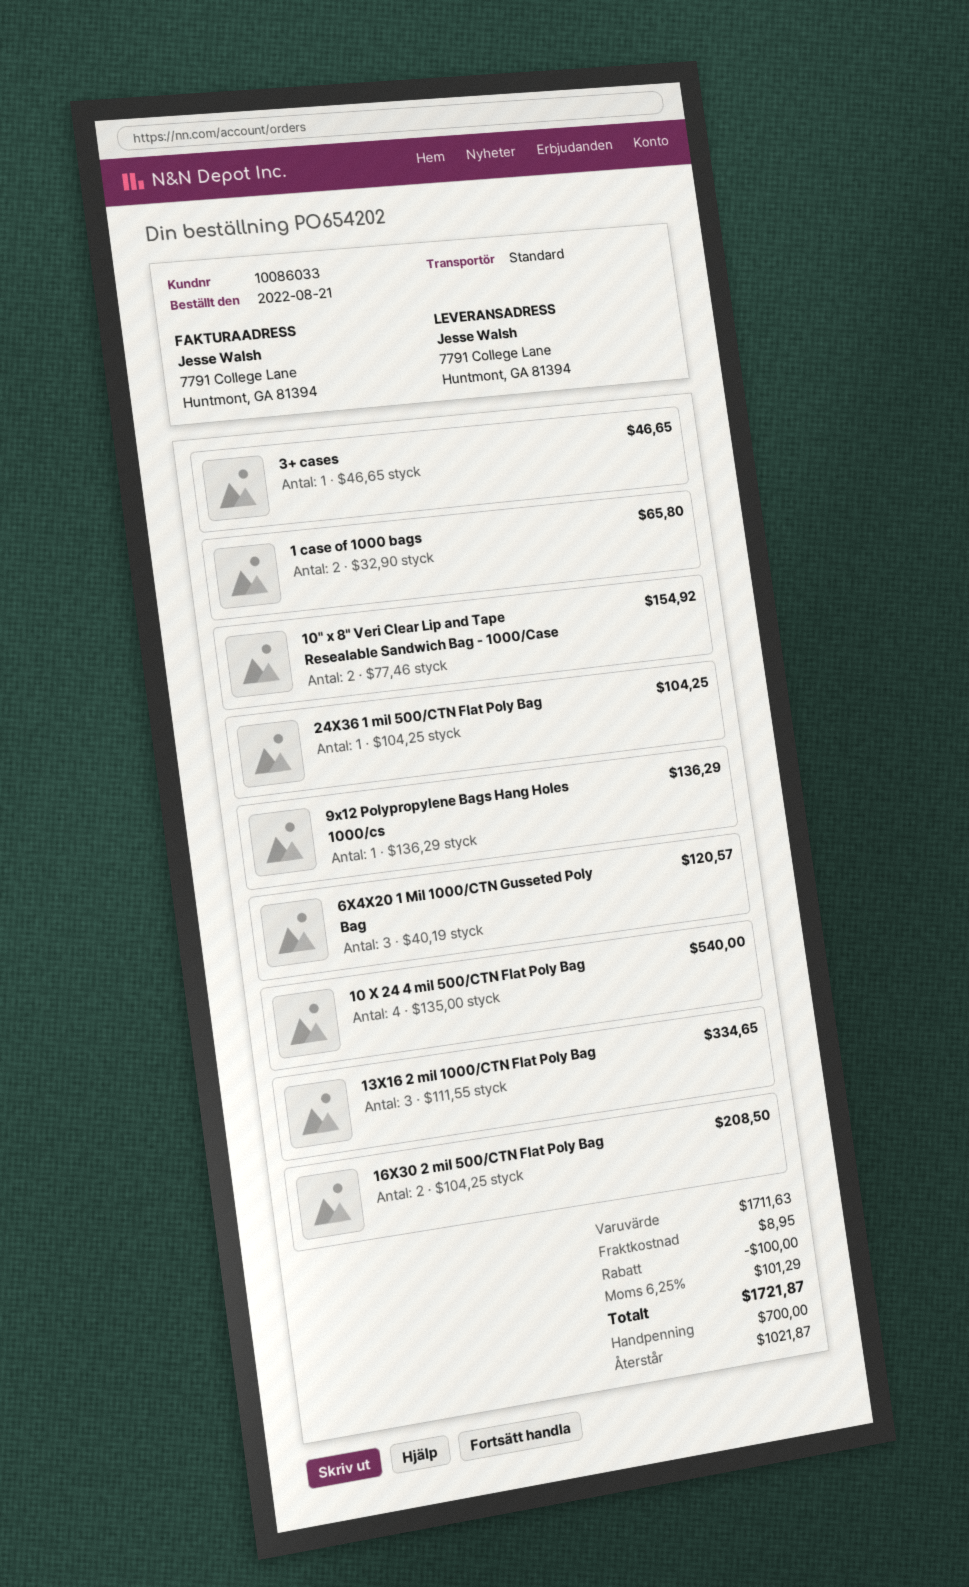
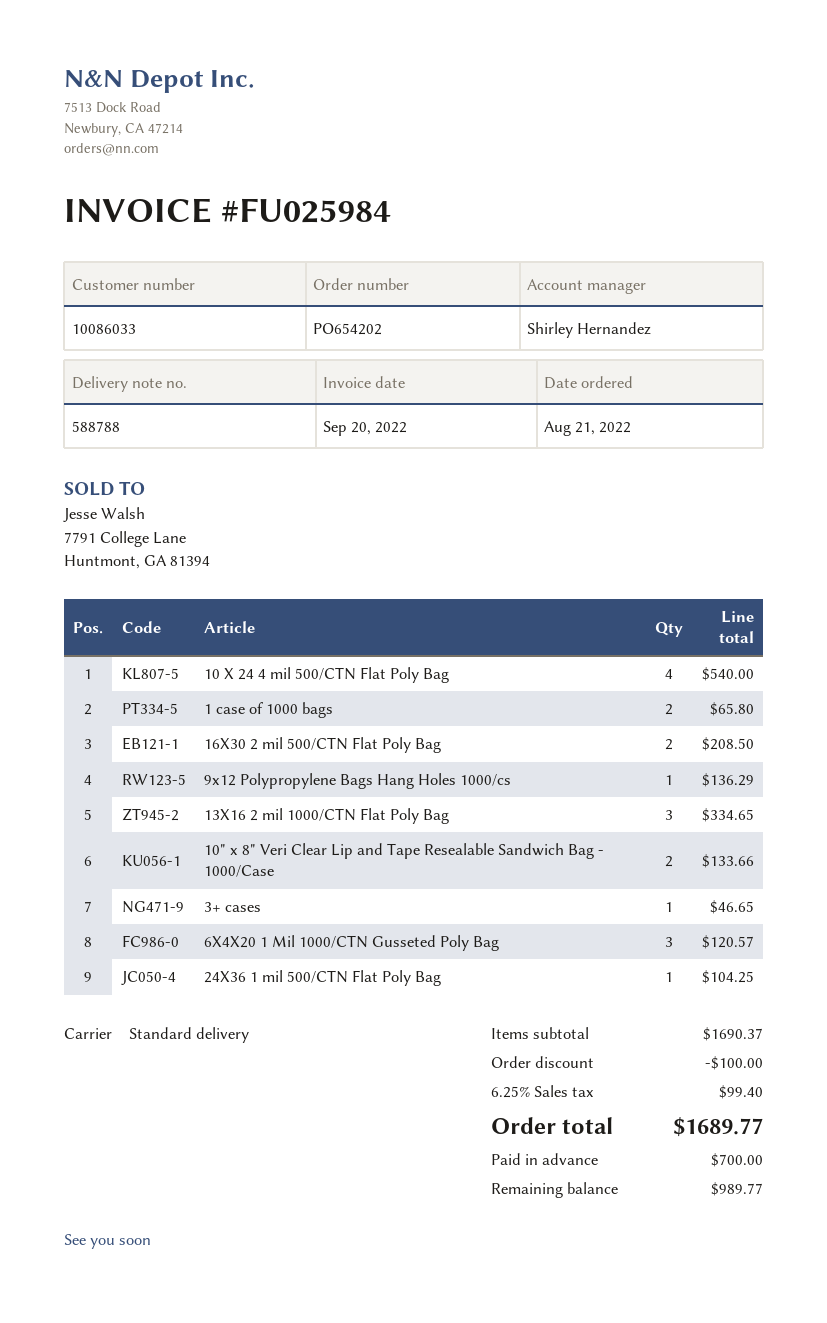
10" x 8" Veri Clear Lip and Tape Resealable Sandwich Bag - 1000/Case: 2 for 154.92 -> 2 for 133.66
subtotal: 1711.63 -> 1690.37
shipping: 8.95 -> none
tax: 6.25% = 101.29 -> 6.25% = 99.40
total: 1721.87 -> 1689.77
balance: 1021.87 -> 989.77

